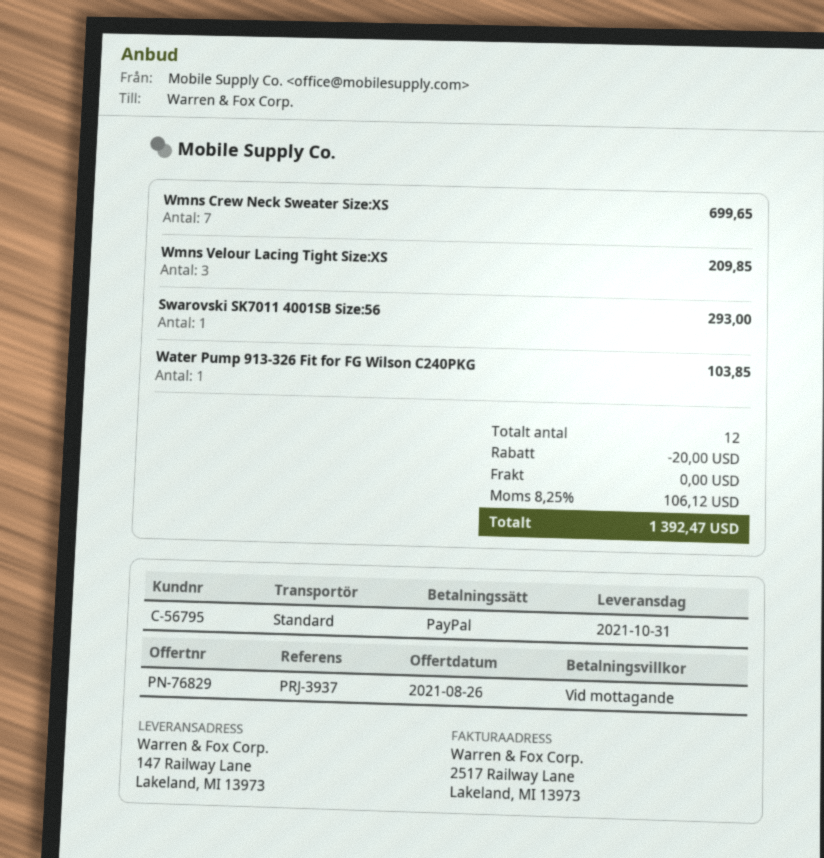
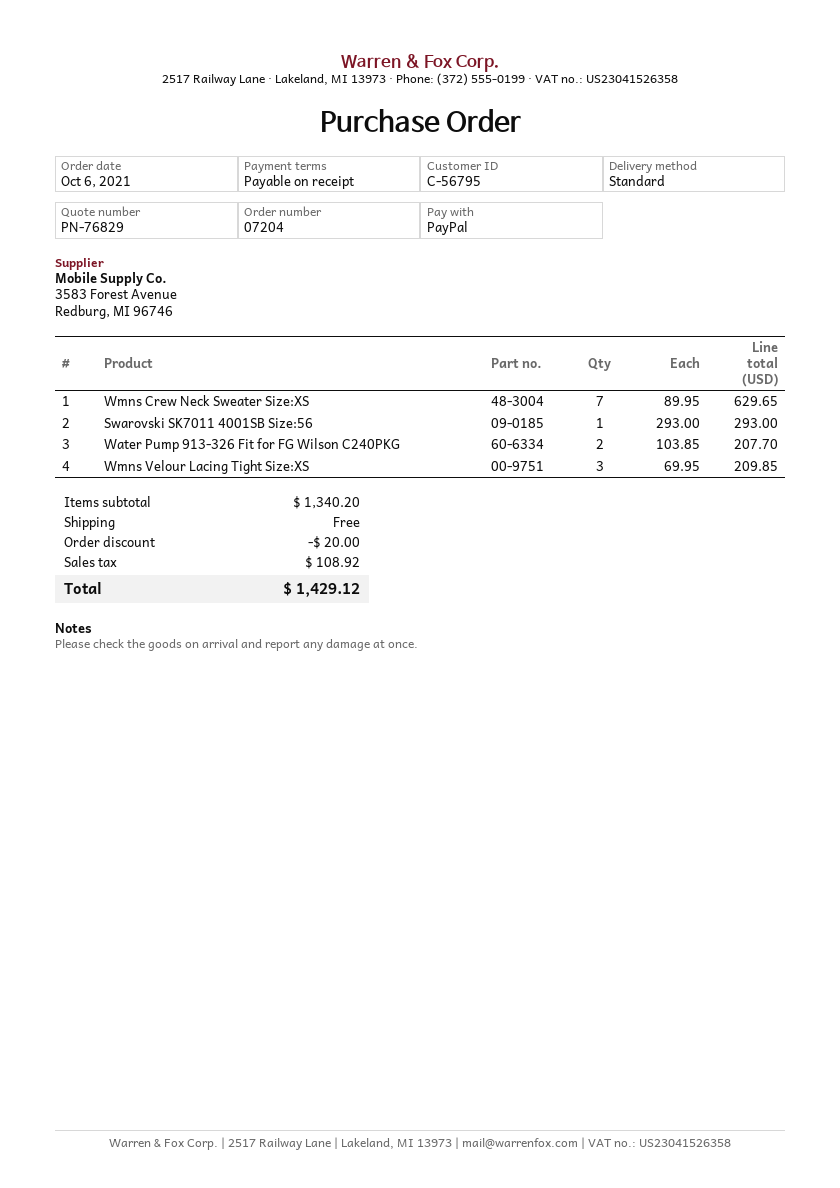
Wmns Crew Neck Sweater Size:XS: 7 for 699.65 -> 7 for 629.65
Water Pump 913-326 Fit for FG Wilson C240PKG: 1 for 103.85 -> 2 for 207.70
tax: 106.12 -> 108.92
total: 1392.47 -> 1429.12

